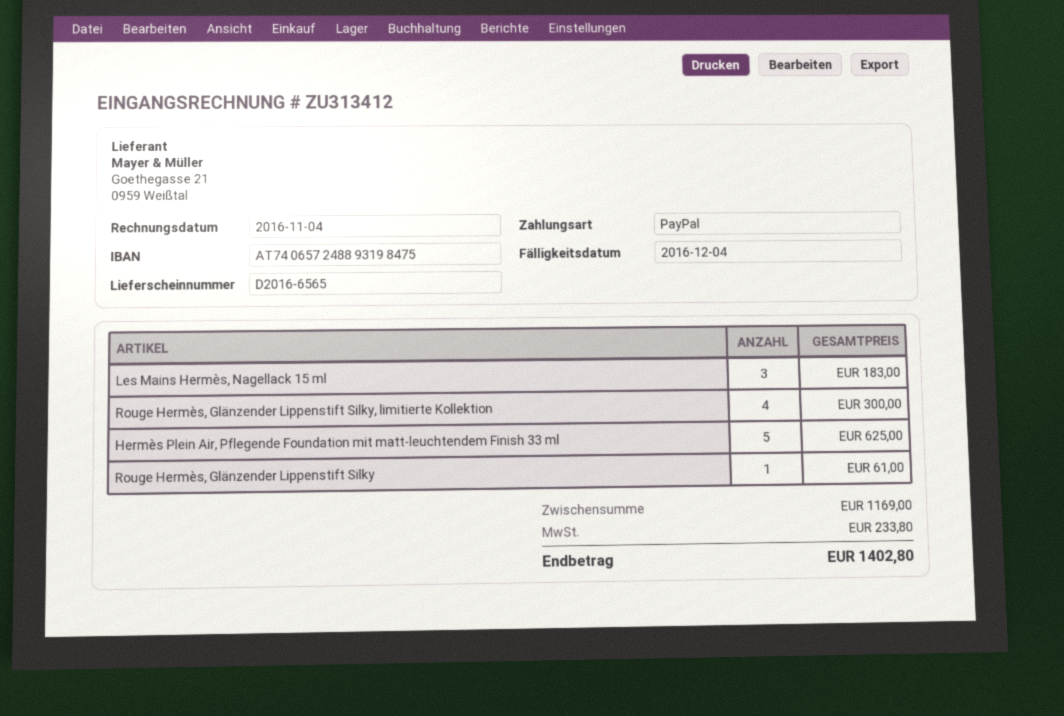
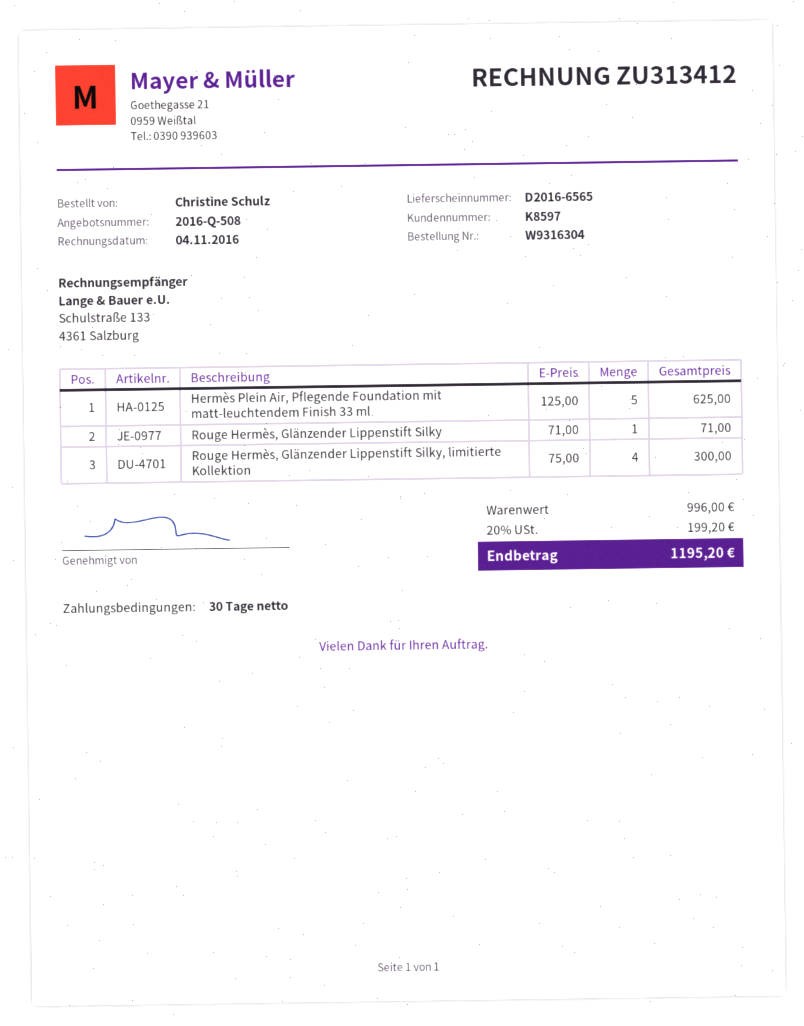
Les Mains Hermès, Nagellack 15 ml: 3 for 183.00 -> none
Rouge Hermès, Glänzender Lippenstift Silky: 1 for 61.00 -> 1 for 71.00
subtotal: 1169.00 -> 996.00
tax: 233.80 -> 199.20
total: 1402.80 -> 1195.20

